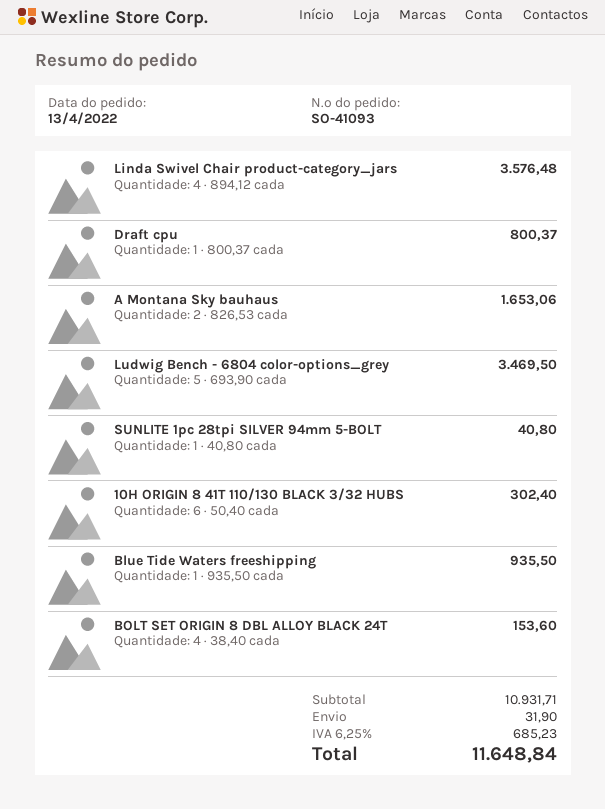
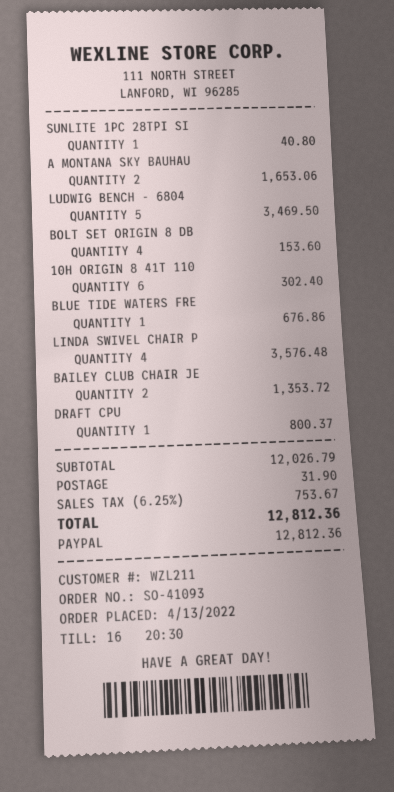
Blue Tide Waters freeshipping: 1 for 935.50 -> 1 for 676.86
BAILEY CLUB CHAIR JE: none -> 2 for 1353.72
subtotal: 10931.71 -> 12026.79
tax: 6.25% = 685.23 -> 6.25% = 753.67
total: 11648.84 -> 12812.36

